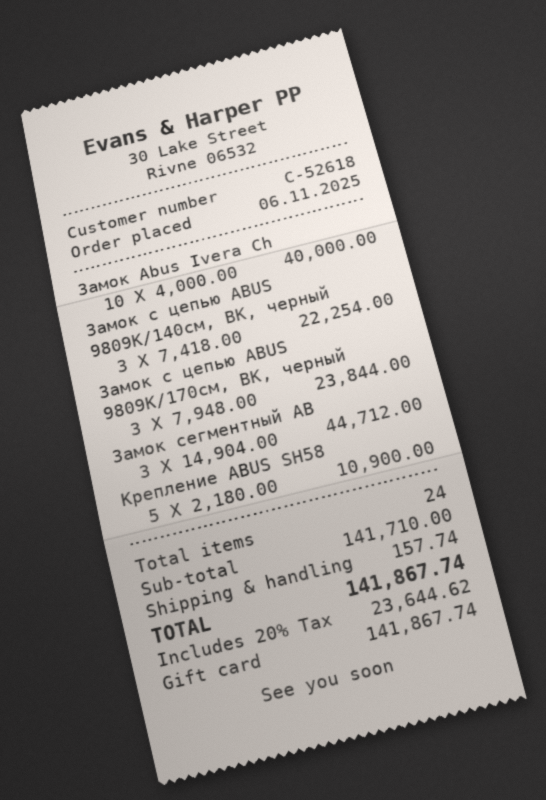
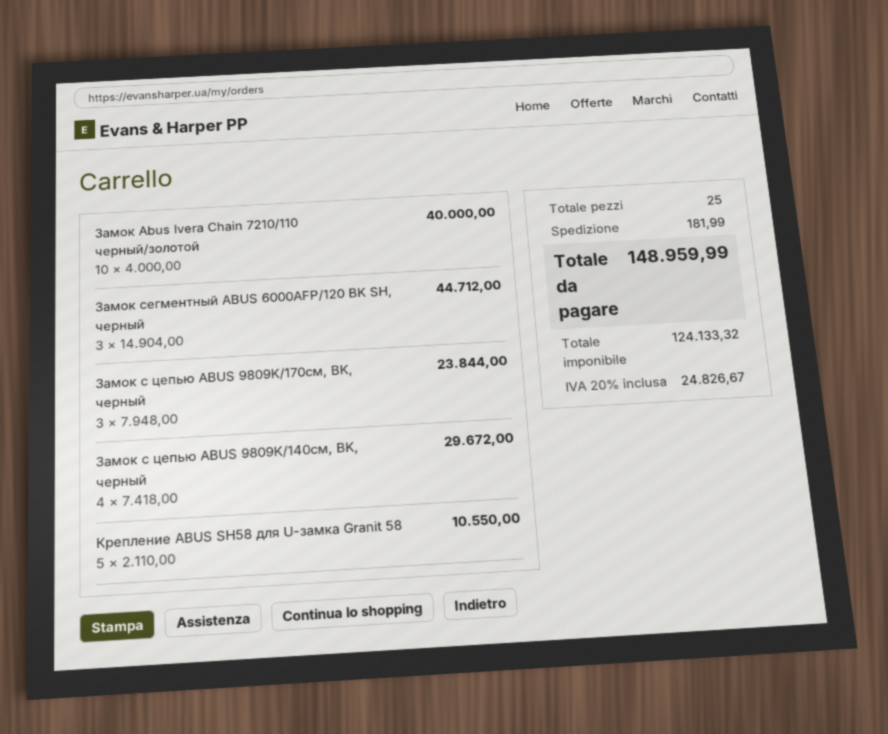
Замок с цепью ABUS 9809K/140см, BK, черный: 3 x 7418.00 = 22254.00 -> 4 x 7418.00 = 29672.00
Крепление ABUS SH58: 5 x 2180.00 = 10900.00 -> 5 x 2110.00 = 10550.00
total quantity: 24 -> 25
shipping: 157.74 -> 181.99
tax: 20% = 23644.62 -> 20% = 24826.67
total: 141867.74 -> 148959.99

